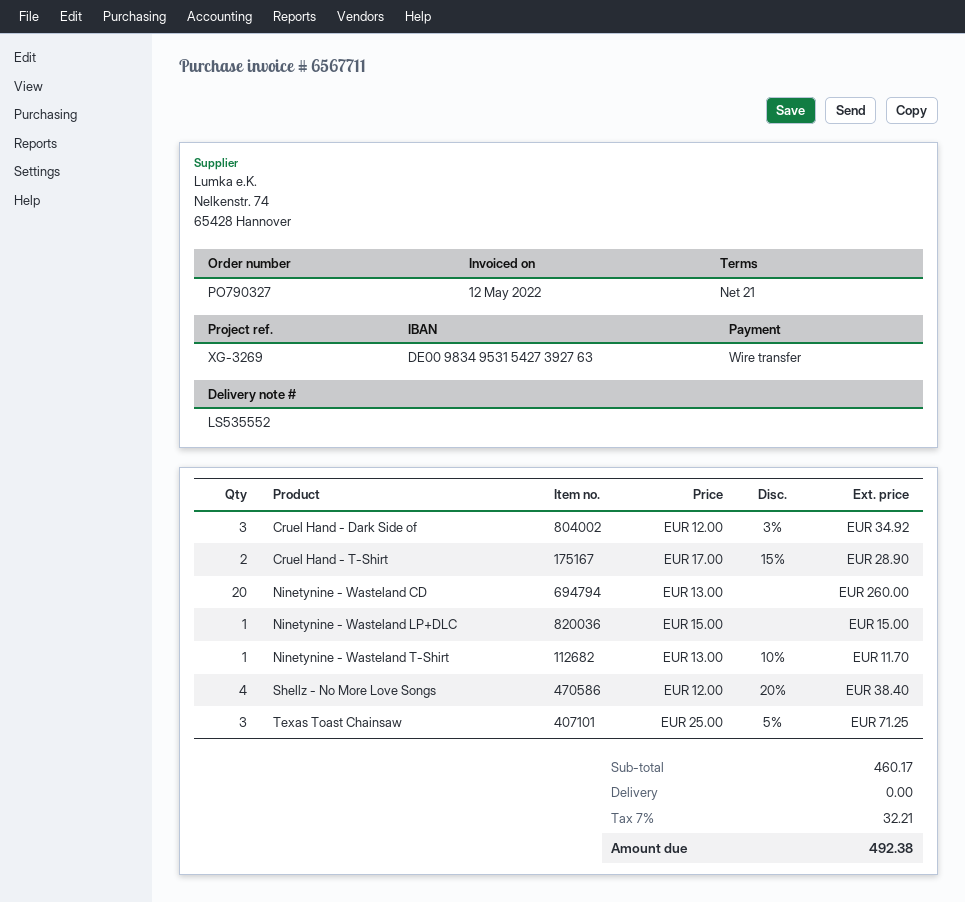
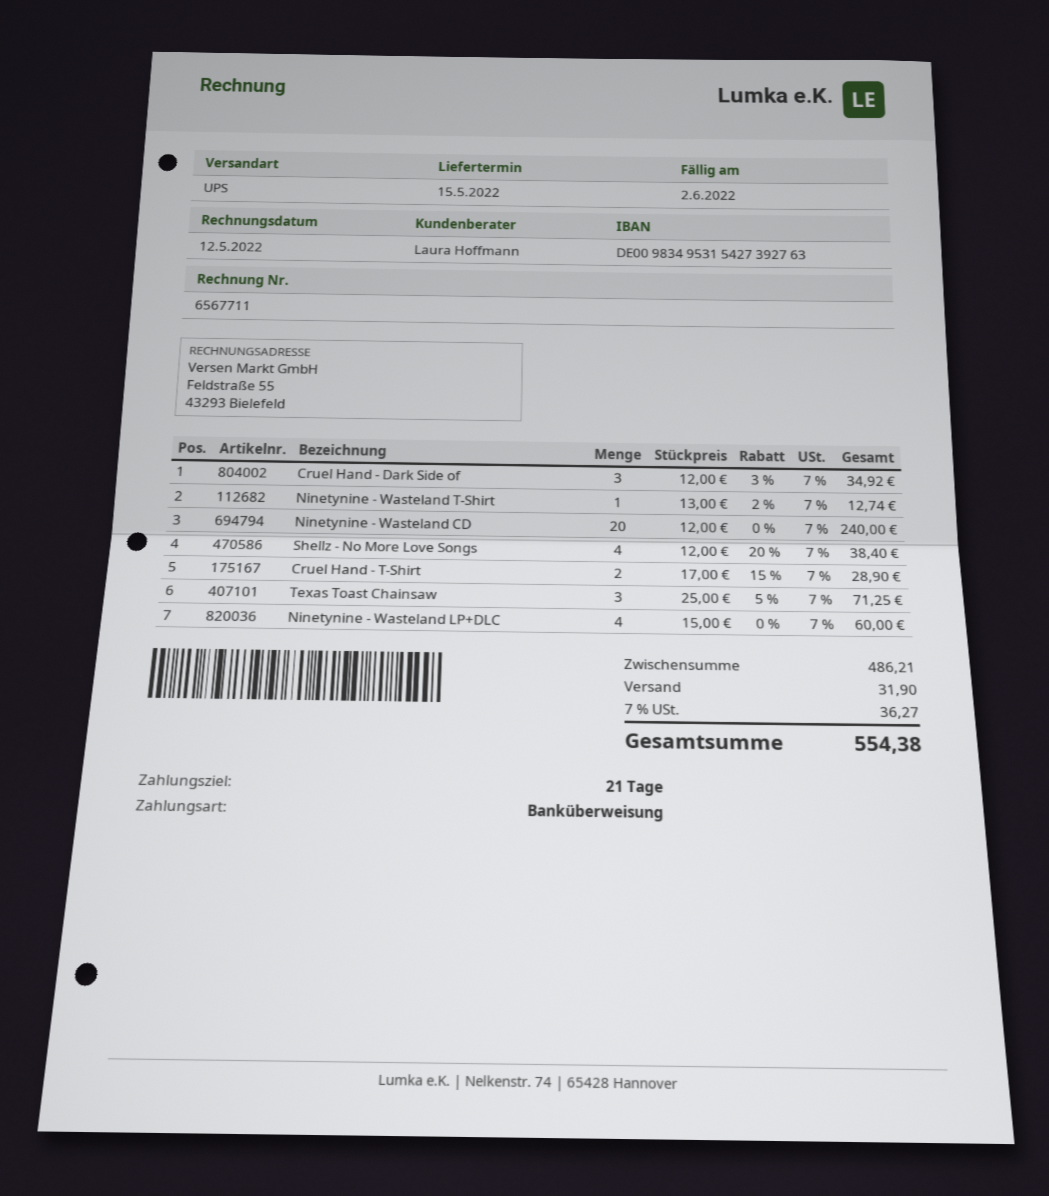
Ninetynine - Wasteland CD: 20 x 13.00 = 260.00 -> 20 x 12.00 = 240.00
Ninetynine - Wasteland LP+DLC: 1 x 15.00 = 15.00 -> 4 x 15.00 = 60.00
Ninetynine - Wasteland T-Shirt: 1 x 13.00 - 10% = 11.70 -> 1 x 13.00 - 2% = 12.74
subtotal: 460.17 -> 486.21
shipping: 0.00 -> 31.90
tax: 7% = 32.21 -> 7% = 36.27
total: 492.38 -> 554.38

